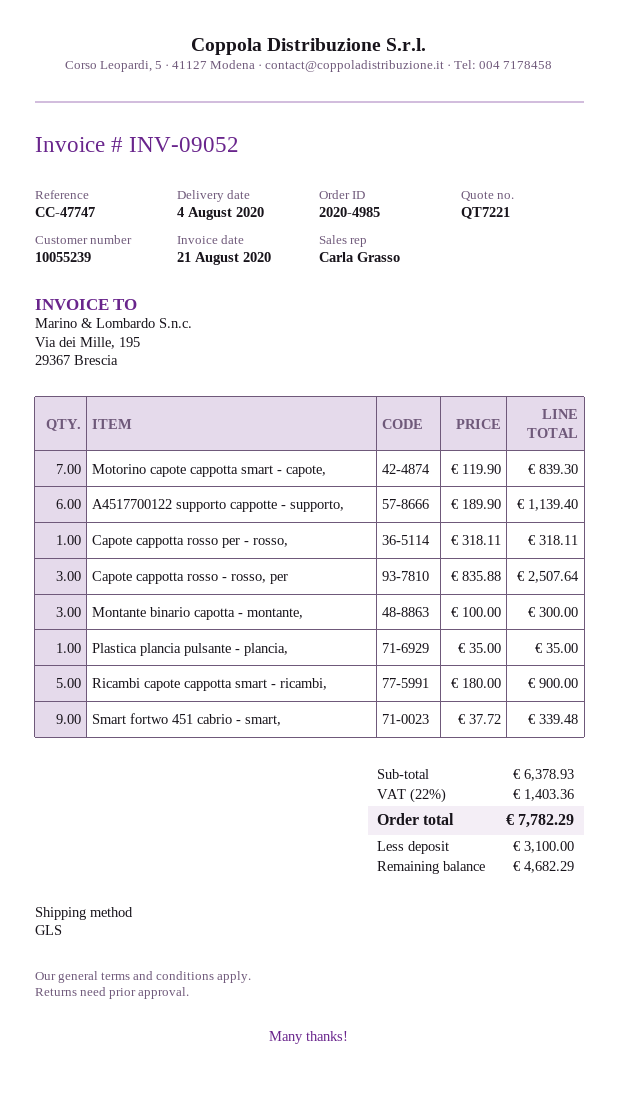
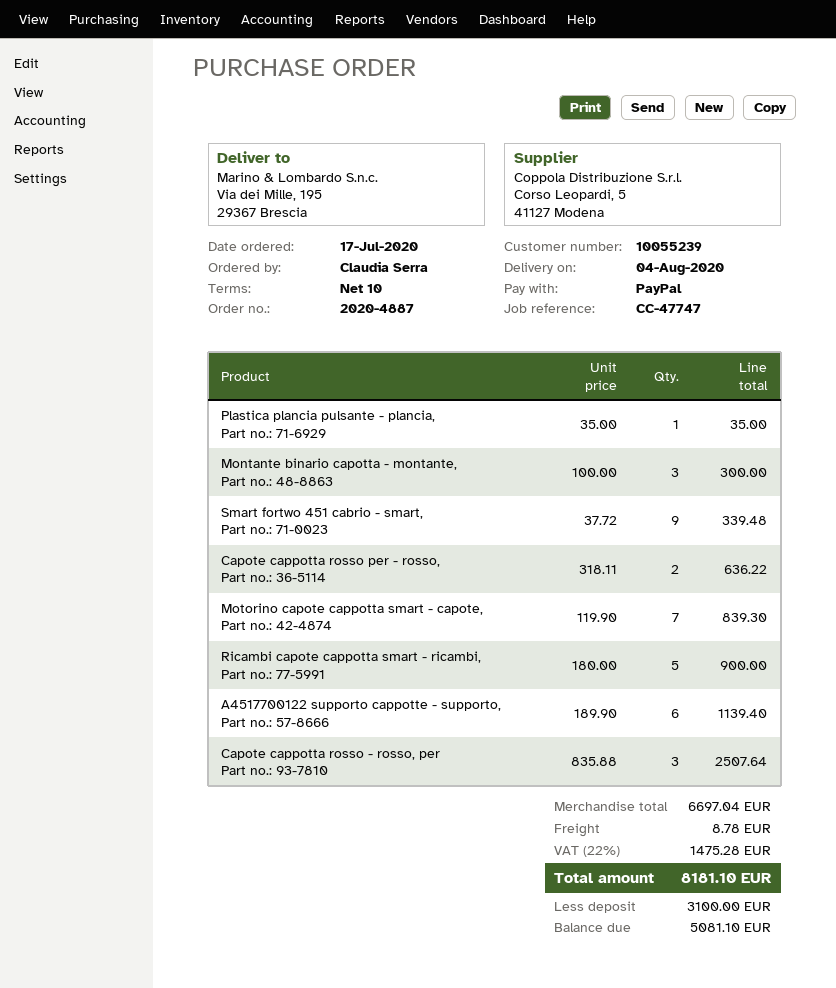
order number: 2020-4985 -> 2020-4887
Capote cappotta rosso per - rosso,: 1 x 318.11 = 318.11 -> 2 x 318.11 = 636.22
subtotal: 6378.93 -> 6697.04
shipping: none -> 8.78
tax: 22% = 1403.36 -> 22% = 1475.28
total: 7782.29 -> 8181.10
balance: 4682.29 -> 5081.10

